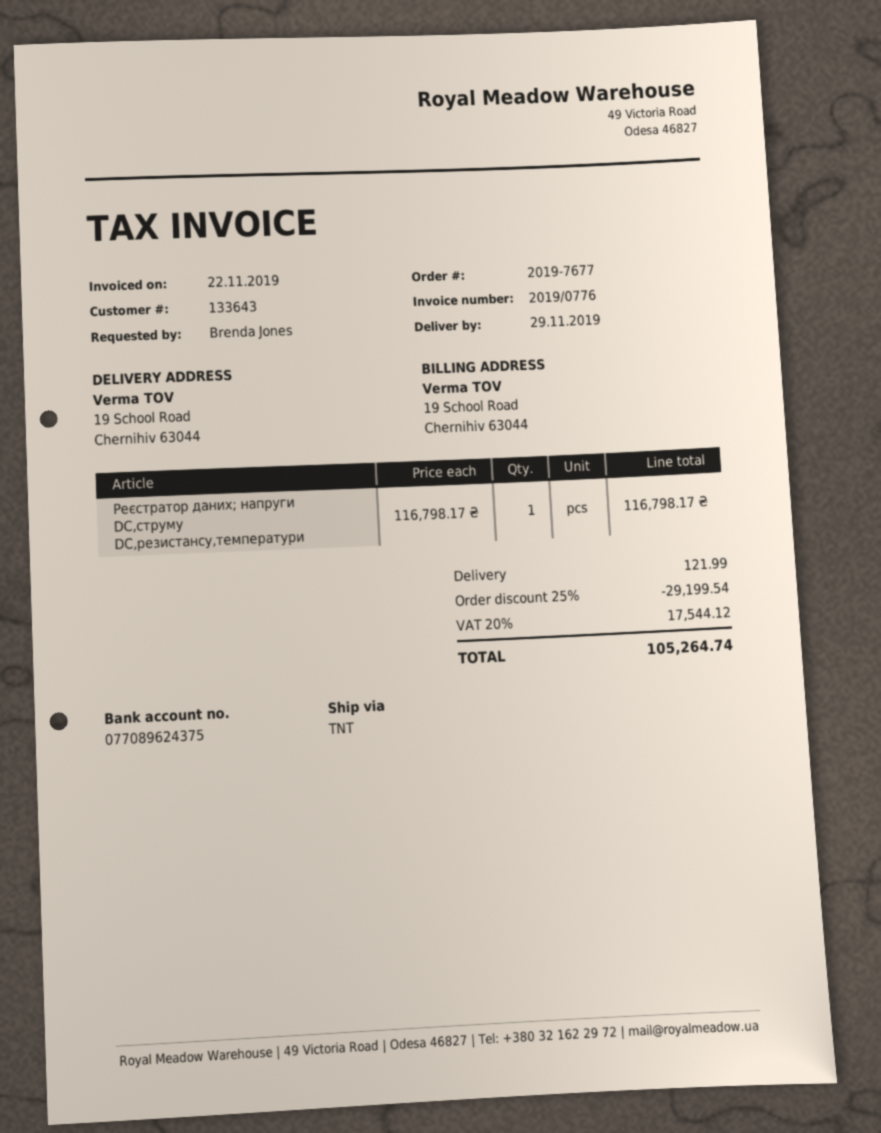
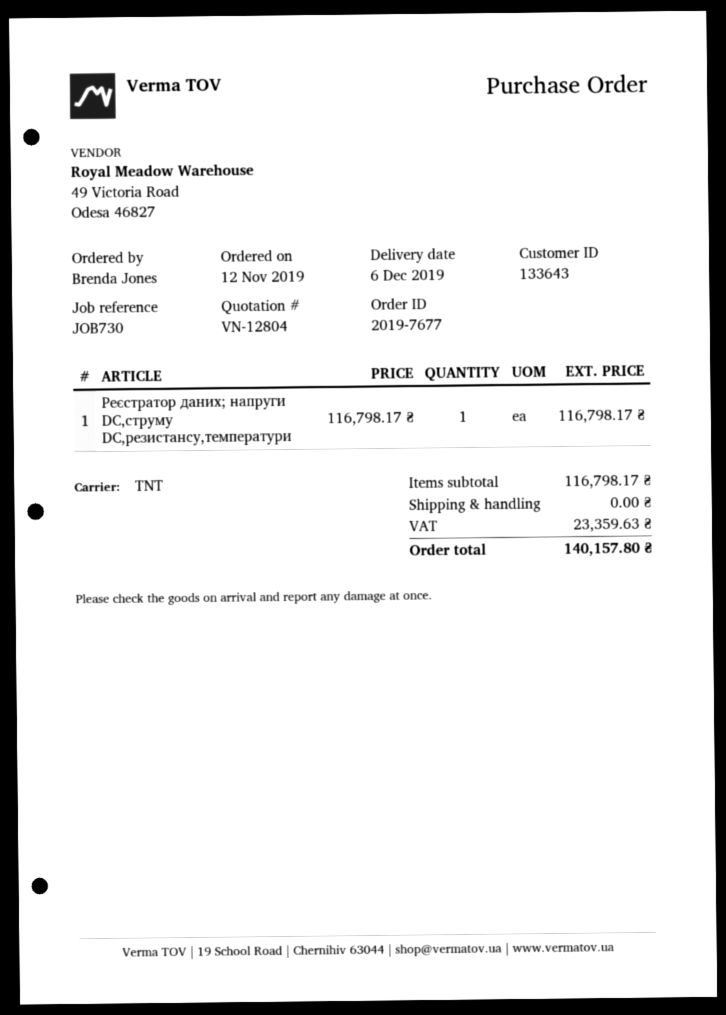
delivery date: 2019-11-29 -> 2019-12-06
discount: 25% = 29199.54 -> none
shipping: 121.99 -> 0.00
tax: 17544.12 -> 23359.63
total: 105264.74 -> 140157.80

